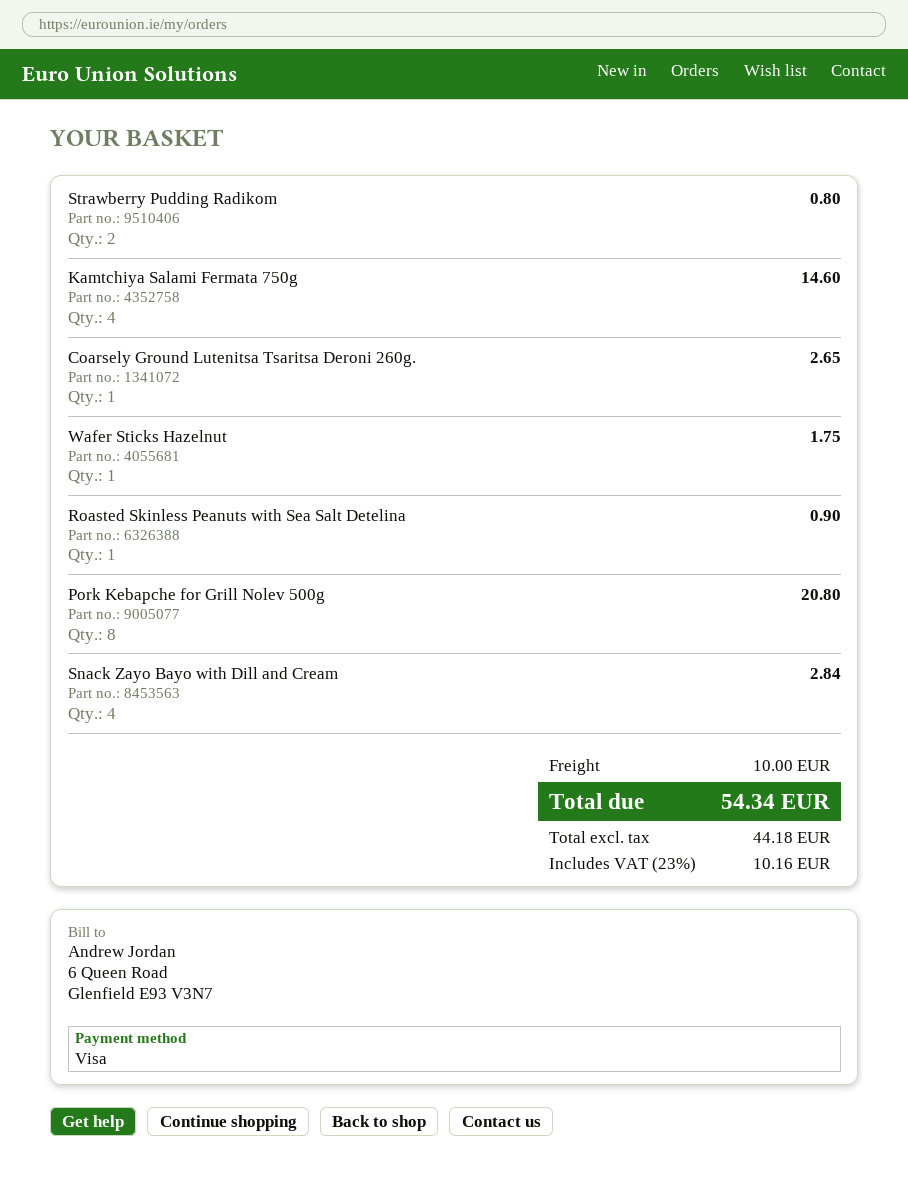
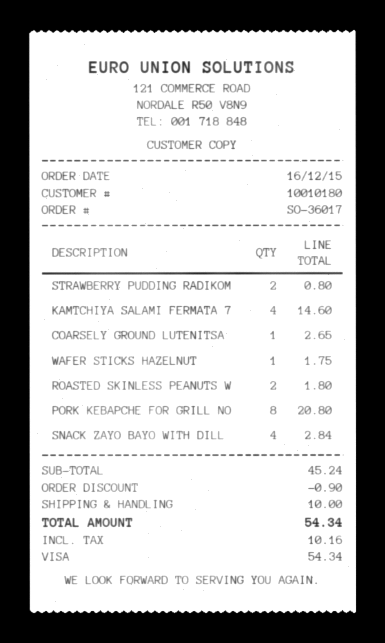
Roasted Skinless Peanuts with Sea Salt Detelina: 1 for 0.90 -> 2 for 1.80
discount: none -> 0.90

